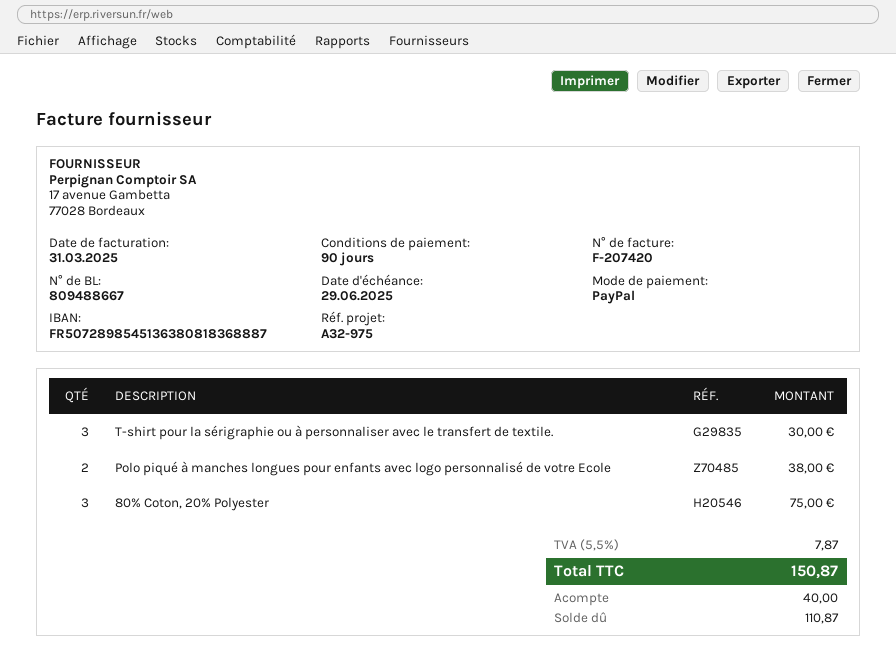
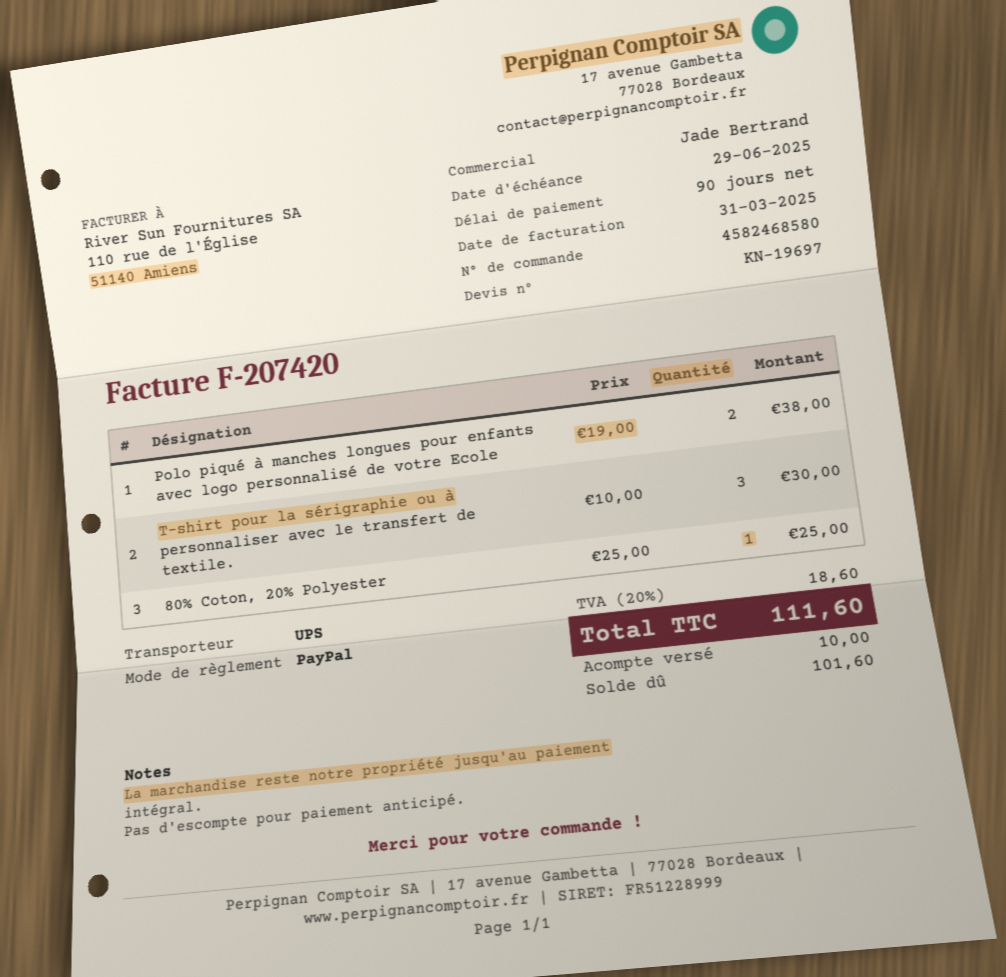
80% Coton, 20% Polyester: 3 for 75.00 -> 1 for 25.00
tax: 5.5% = 7.87 -> 20% = 18.60
total: 150.87 -> 111.60
deposit: 40.00 -> 10.00
balance: 110.87 -> 101.60

